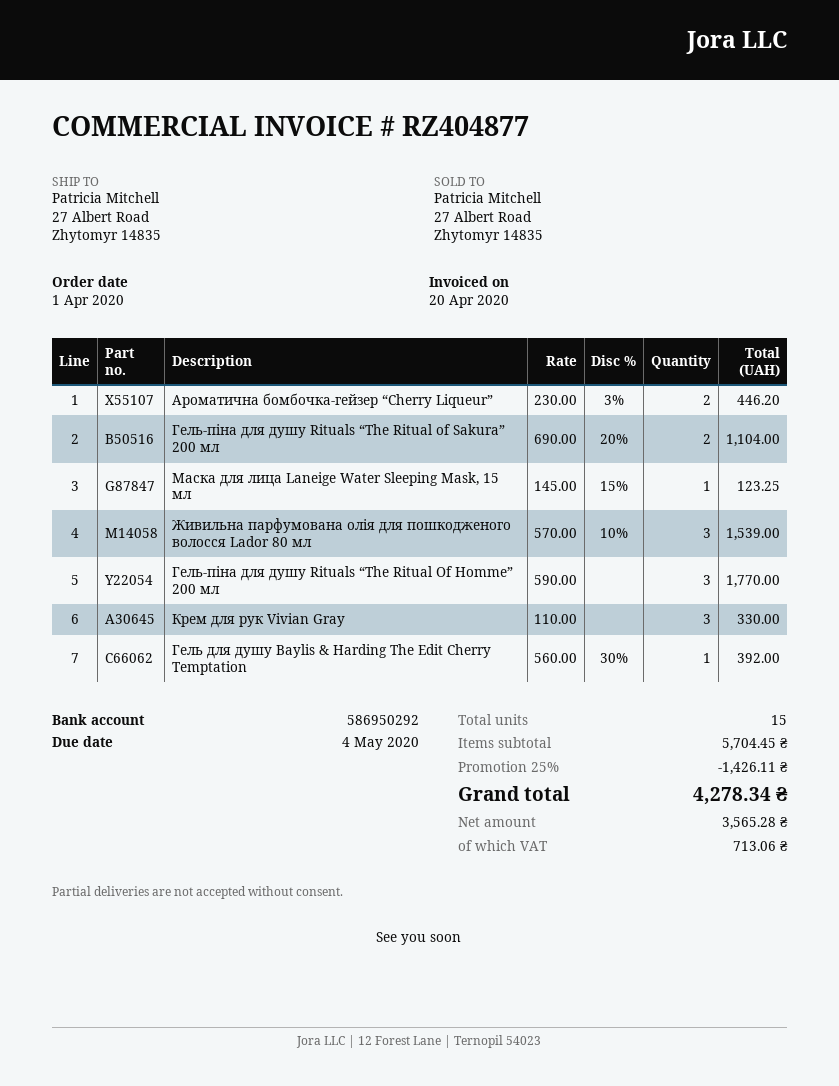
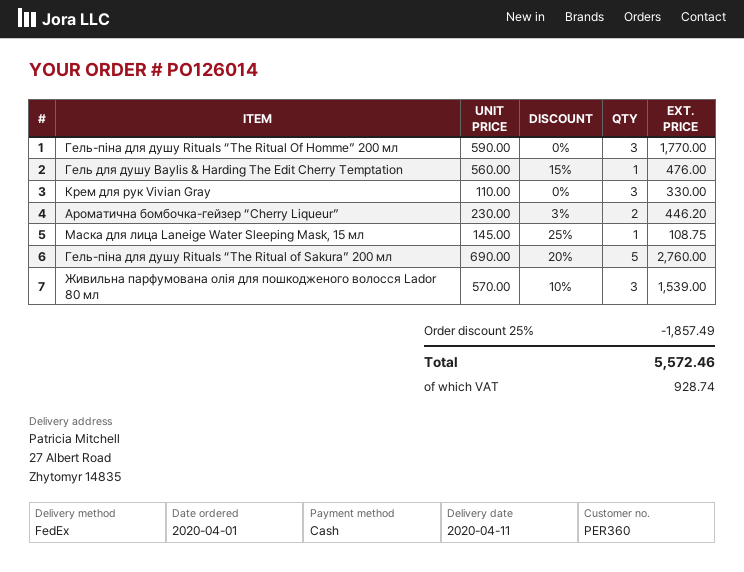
Гель-піна для душу Rituals “The Ritual of Sakura” 200 мл: 2 x 690.00 - 20% = 1104.00 -> 5 x 690.00 - 20% = 2760.00
Маска для лица Laneige Water Sleeping Mask, 15 мл: 1 x 145.00 - 15% = 123.25 -> 1 x 145.00 - 25% = 108.75
Гель для душу Baylis & Harding The Edit Cherry Temptation: 1 x 560.00 - 30% = 392.00 -> 1 x 560.00 - 15% = 476.00
discount: 25% = 1426.11 -> 25% = 1857.49
tax: 713.06 -> 928.74
total: 4278.34 -> 5572.46

